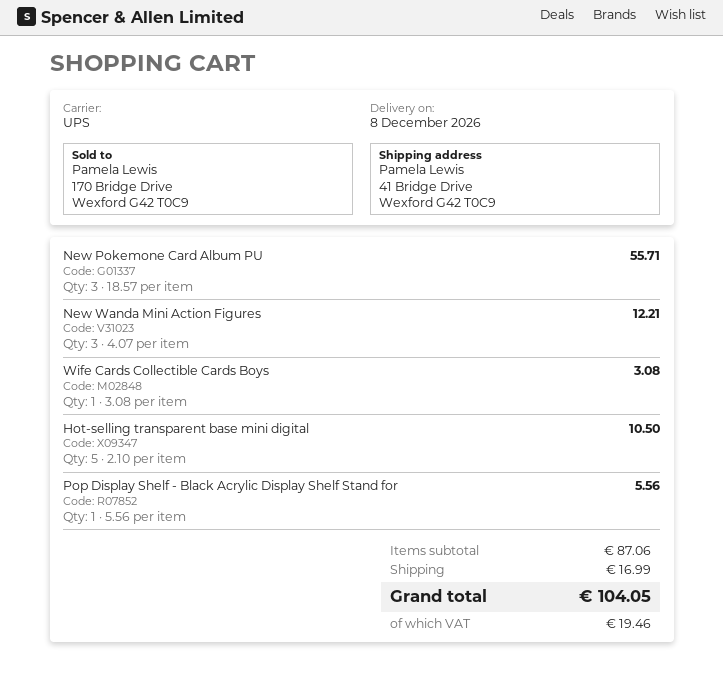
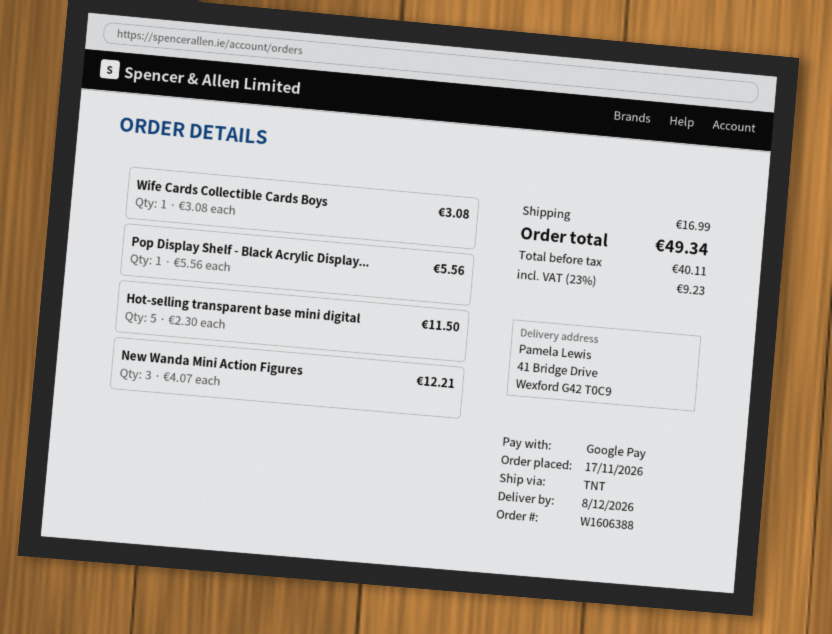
shipping method: UPS -> TNT
New Pokemone Card Album PU: 3 x 18.57 = 55.71 -> none
Hot-selling transparent base mini digital: 5 x 2.10 = 10.50 -> 5 x 2.30 = 11.50
tax: 19.46 -> 9.23
total: 104.05 -> 49.34

